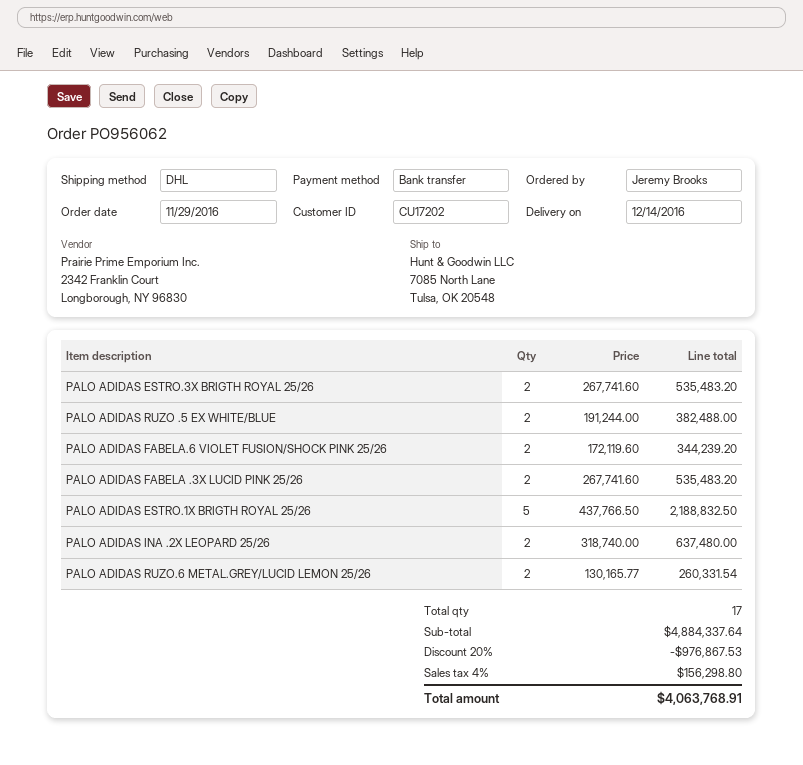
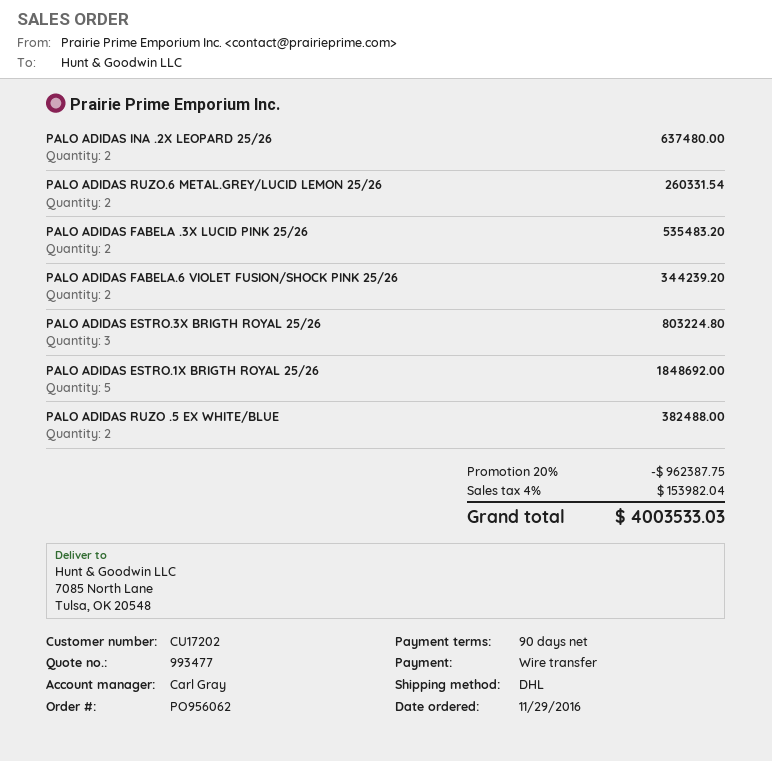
PALO ADIDAS ESTRO.3X BRIGTH ROYAL 25/26: 2 for 535483.20 -> 3 for 803224.80
PALO ADIDAS ESTRO.1X BRIGTH ROYAL 25/26: 5 for 2188832.50 -> 5 for 1848692.00
discount: 20% = 976867.53 -> 20% = 962387.75
tax: 4% = 156298.80 -> 4% = 153982.04
total: 4063768.91 -> 4003533.03

